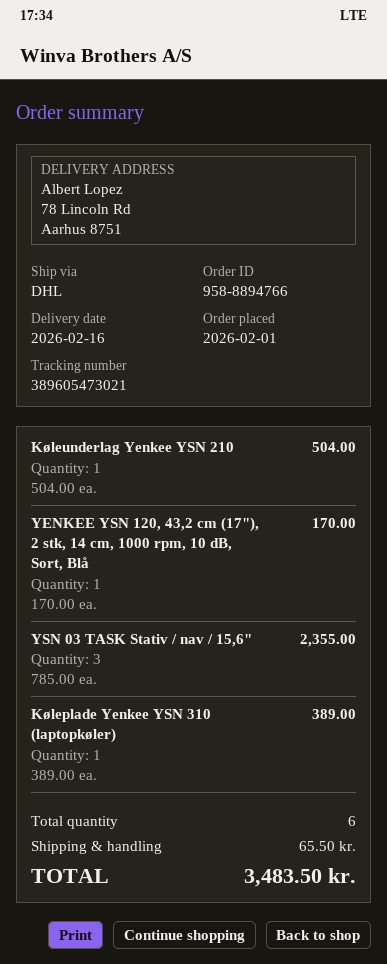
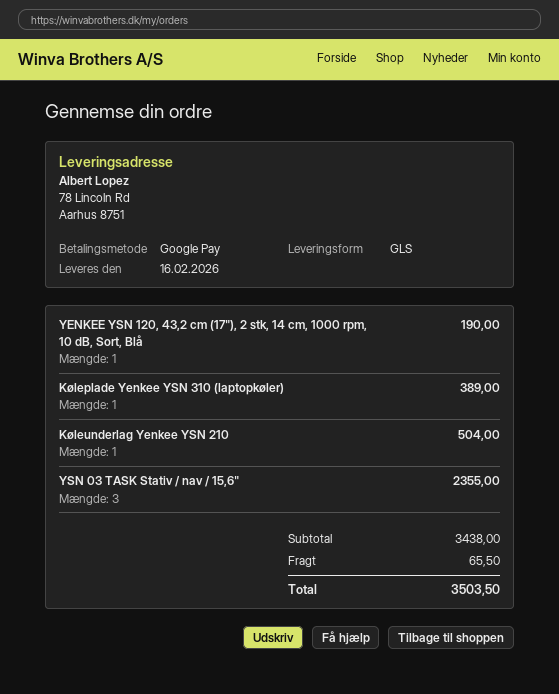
shipping method: DHL -> GLS
YENKEE YSN 120, 43,2 cm (17"), 2 stk, 14 cm, 1000 rpm, 10 dB, Sort, Blå: 1 for 170.00 -> 1 for 190.00
total: 3483.50 -> 3503.50

